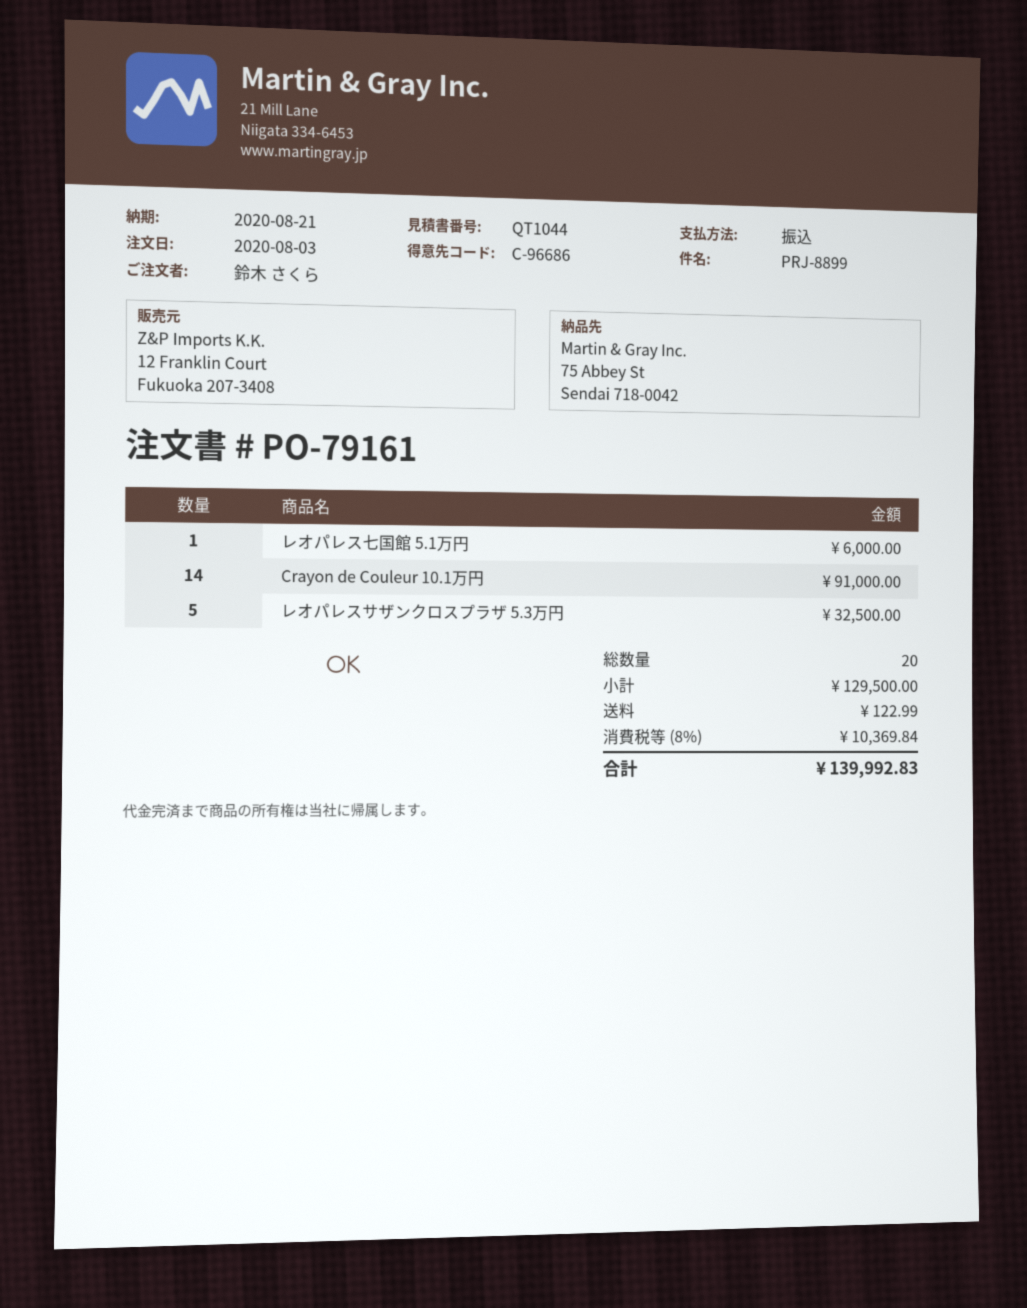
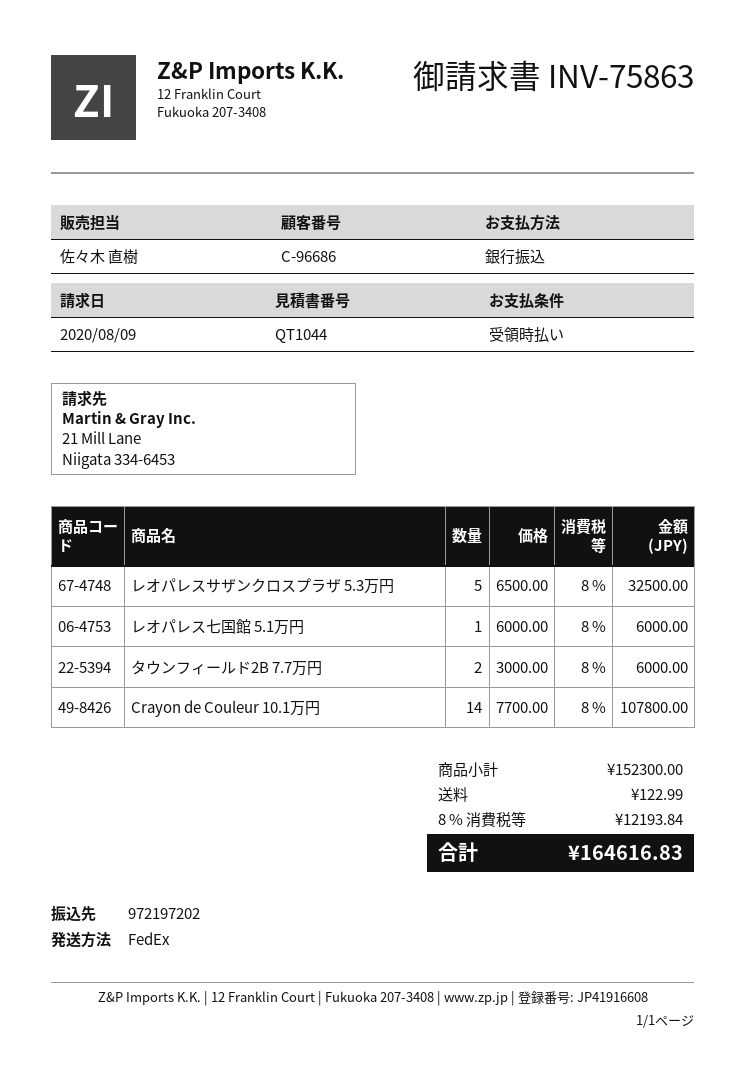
Crayon de Couleur 10.1万円: 14 for 91000.00 -> 14 for 107800.00
タウンフィールド2B 7.7万円: none -> 2 for 6000.00
subtotal: 129500.00 -> 152300.00
tax: 8% = 10369.84 -> 8% = 12193.84
total: 139992.83 -> 164616.83

